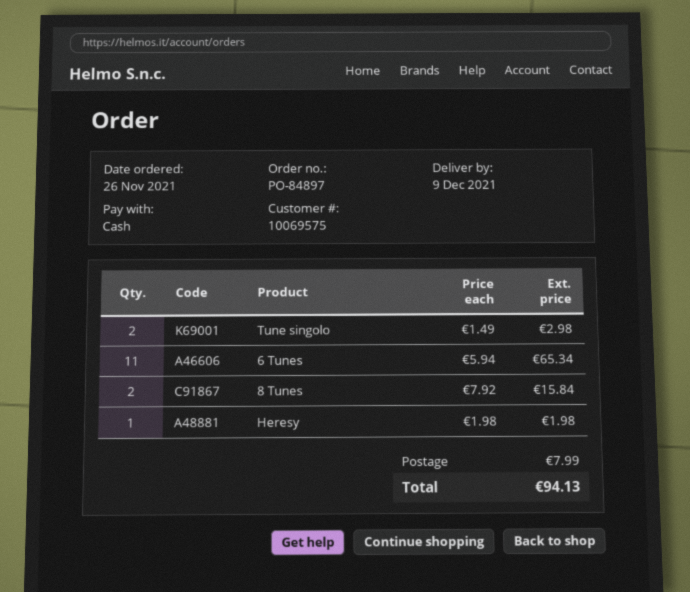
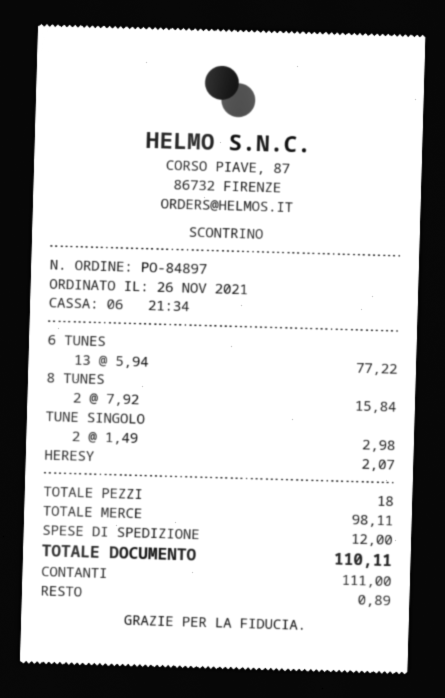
6 Tunes: 11 x 5.94 = 65.34 -> 13 x 5.94 = 77.22
Heresy: 1 x 1.98 = 1.98 -> 1 x 2.07 = 2.07
shipping: 7.99 -> 12.00
total: 94.13 -> 110.11

